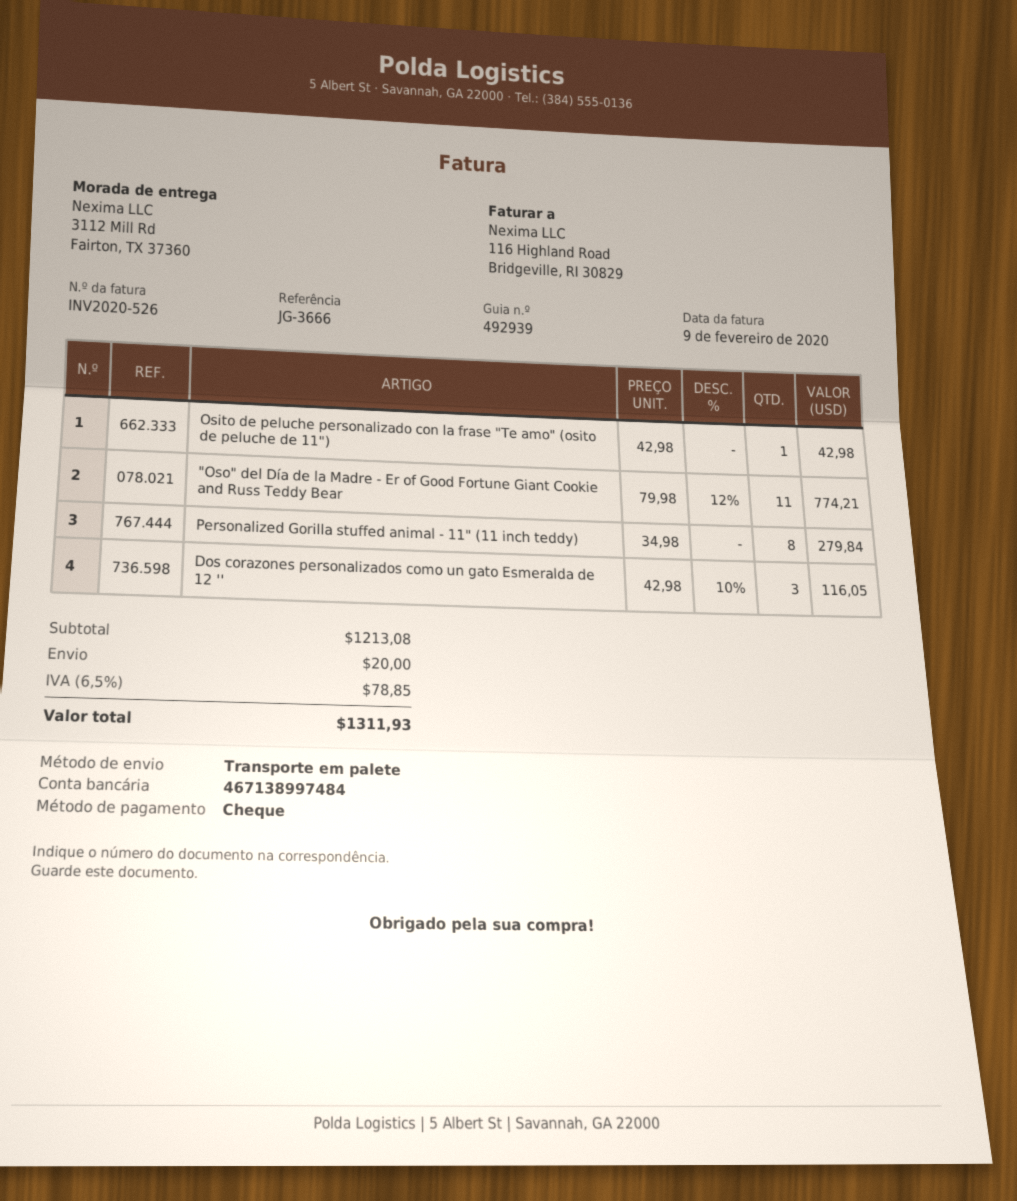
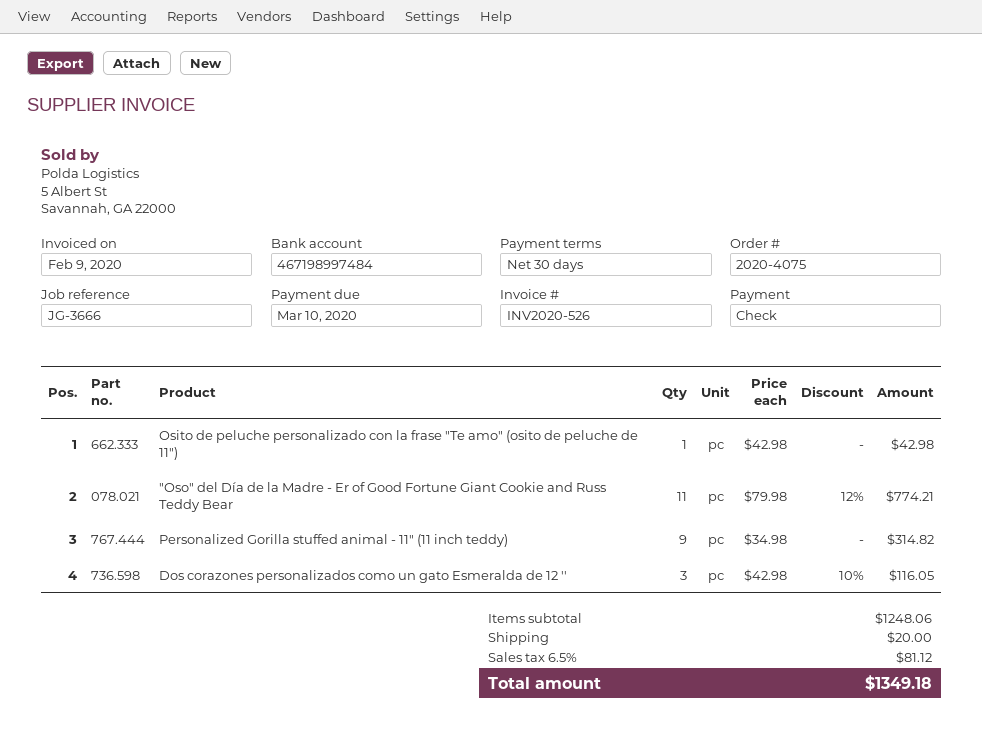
bank account: 467138997484 -> 467198997484
Personalized Gorilla stuffed animal - 11" (11 inch teddy): 8 x 34.98 = 279.84 -> 9 x 34.98 = 314.82
subtotal: 1213.08 -> 1248.06
tax: 6.5% = 78.85 -> 6.5% = 81.12
total: 1311.93 -> 1349.18

